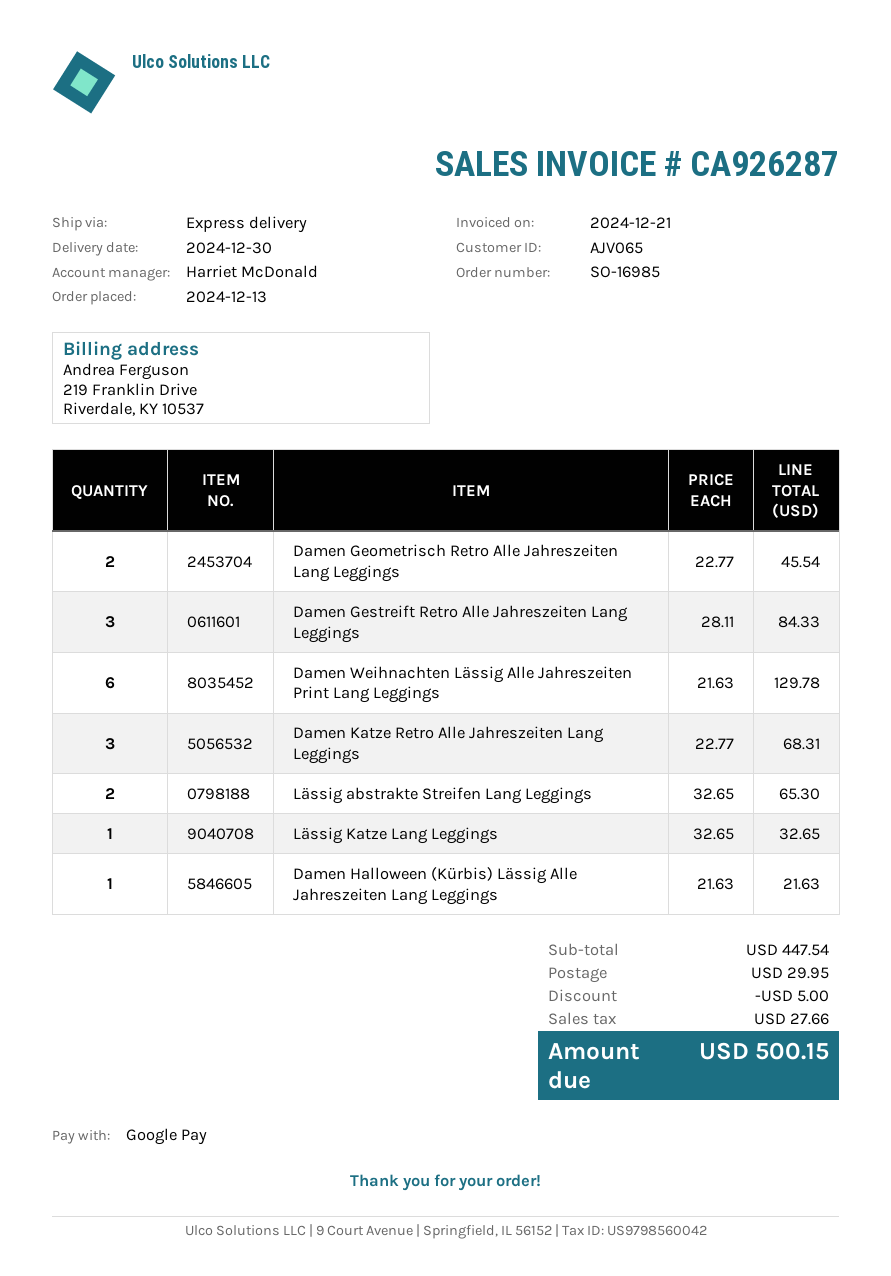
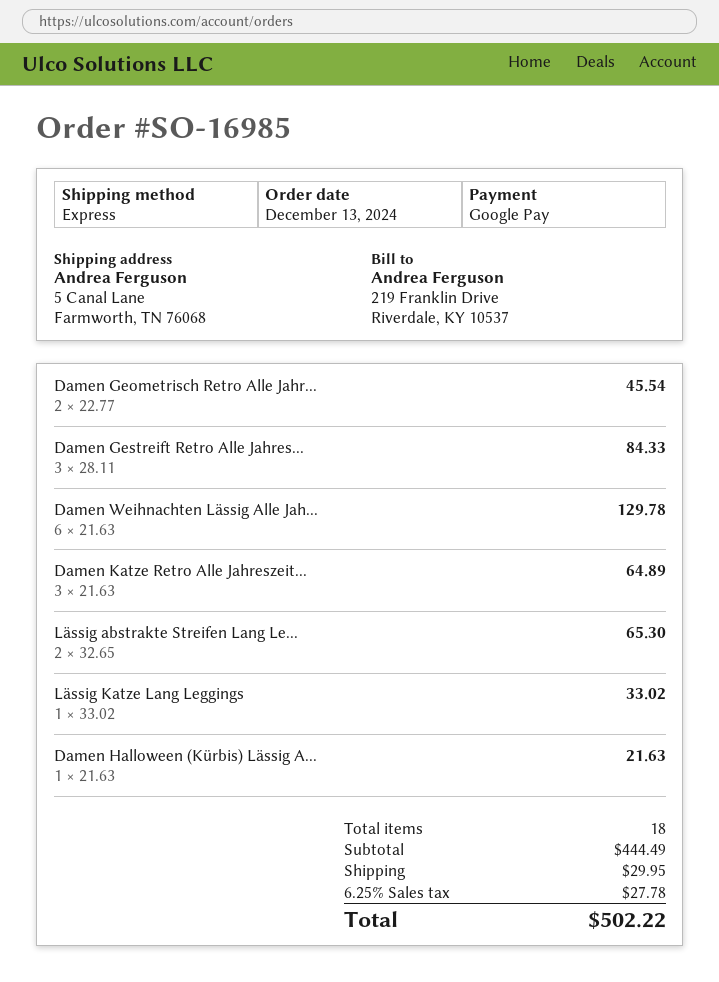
Damen Katze Retro Alle Jahreszeiten Lang Leggings: 3 x 22.77 = 68.31 -> 3 x 21.63 = 64.89
Lässig Katze Lang Leggings: 1 x 32.65 = 32.65 -> 1 x 33.02 = 33.02
subtotal: 447.54 -> 444.49
discount: 5.00 -> none
tax: 27.66 -> 27.78
total: 500.15 -> 502.22

